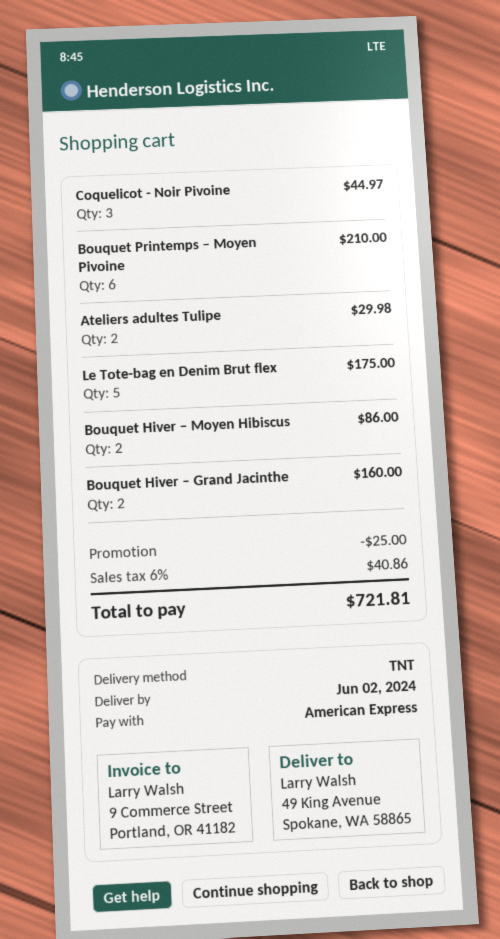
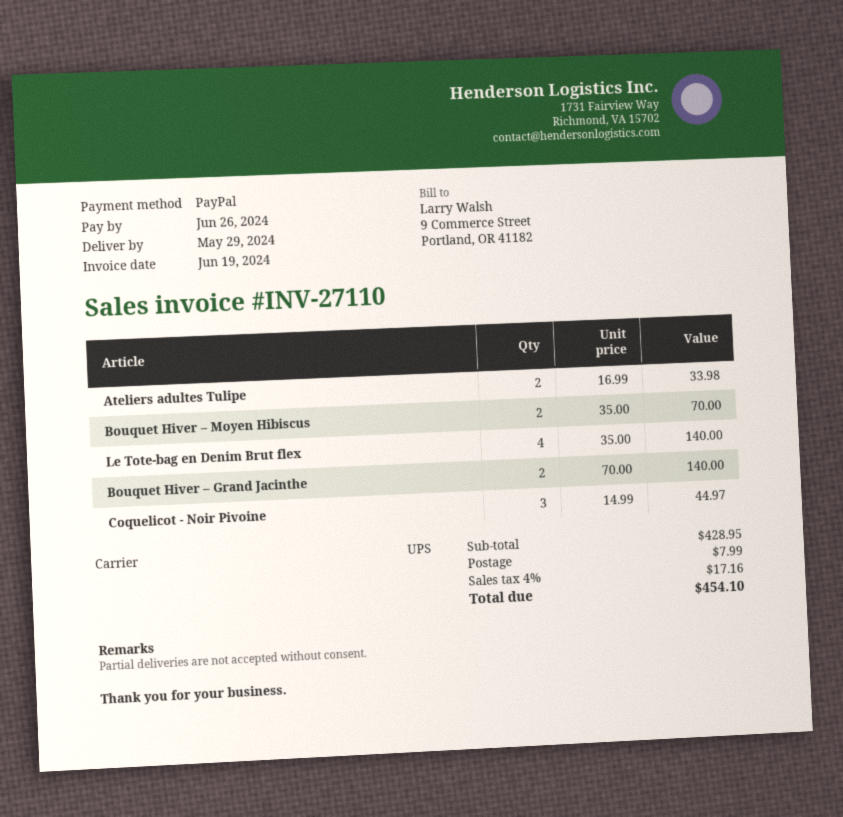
delivery date: 2024-06-02 -> 2024-05-29
payment method: American Express -> PayPal
shipping method: TNT -> UPS
Bouquet Printemps – Moyen Pivoine: 6 for 210.00 -> none
Ateliers adultes Tulipe: 2 for 29.98 -> 2 for 33.98
Le Tote-bag en Denim Brut flex: 5 for 175.00 -> 4 for 140.00
Bouquet Hiver – Moyen Hibiscus: 2 for 86.00 -> 2 for 70.00
Bouquet Hiver – Grand Jacinthe: 2 for 160.00 -> 2 for 140.00
discount: 25.00 -> none
shipping: none -> 7.99
tax: 6% = 40.86 -> 4% = 17.16
total: 721.81 -> 454.10

